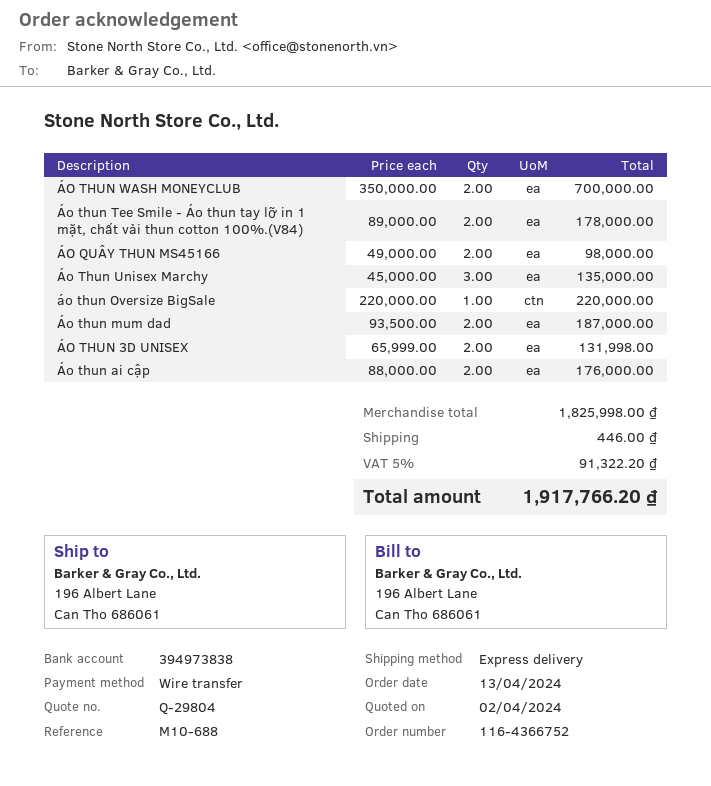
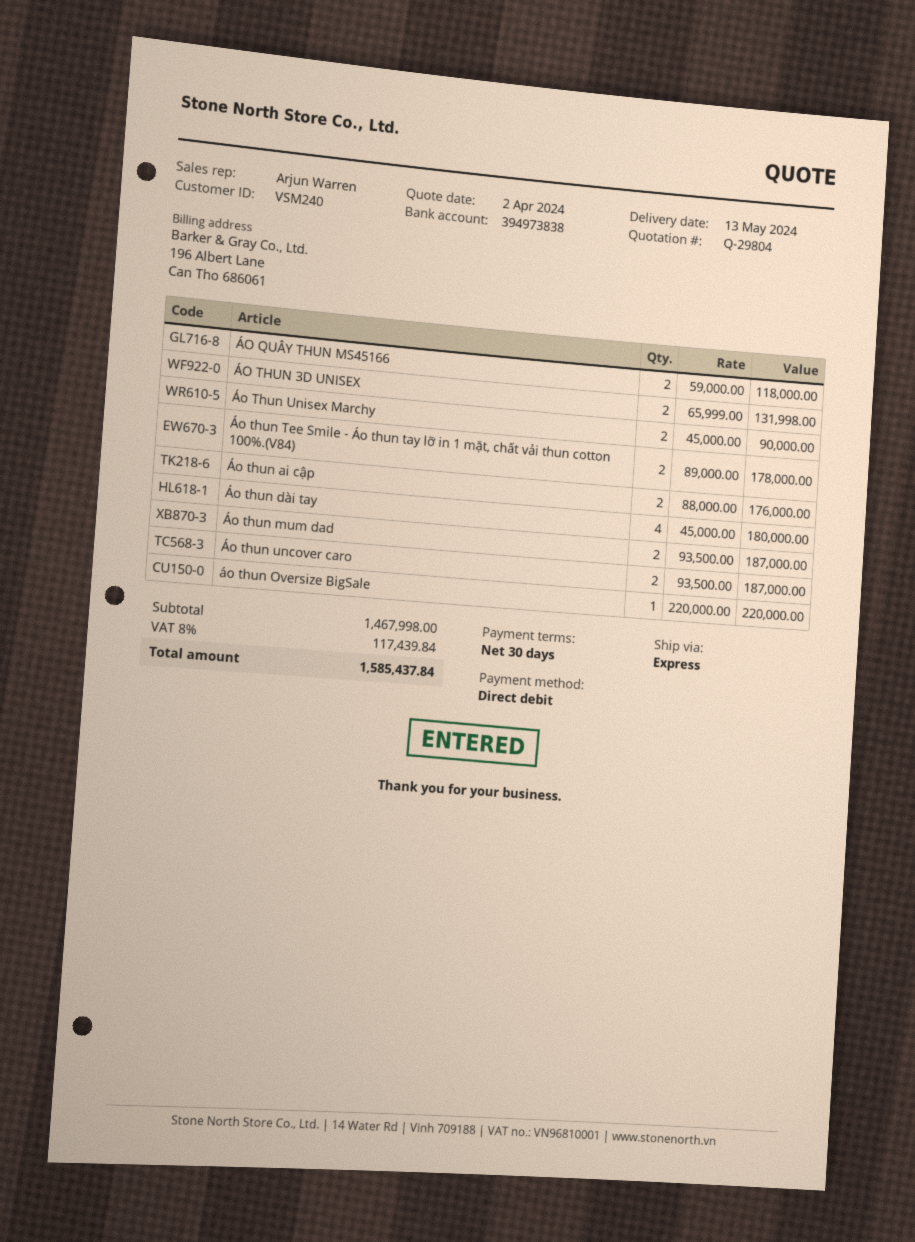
payment method: bank transfer -> direct debit
ÁO THUN WASH MONEYCLUB: 2 x 350000.00 = 700000.00 -> none
ÁO QUÂY THUN MS45166: 2 x 49000.00 = 98000.00 -> 2 x 59000.00 = 118000.00
Áo Thun Unisex Marchy: 3 x 45000.00 = 135000.00 -> 2 x 45000.00 = 90000.00
Áo thun dài tay: none -> 4 x 45000.00 = 180000.00
Áo thun uncover caro: none -> 2 x 93500.00 = 187000.00
subtotal: 1825998.00 -> 1467998.00
shipping: 446.00 -> none
tax: 5% = 91322.20 -> 8% = 117439.84
total: 1917766.20 -> 1585437.84

